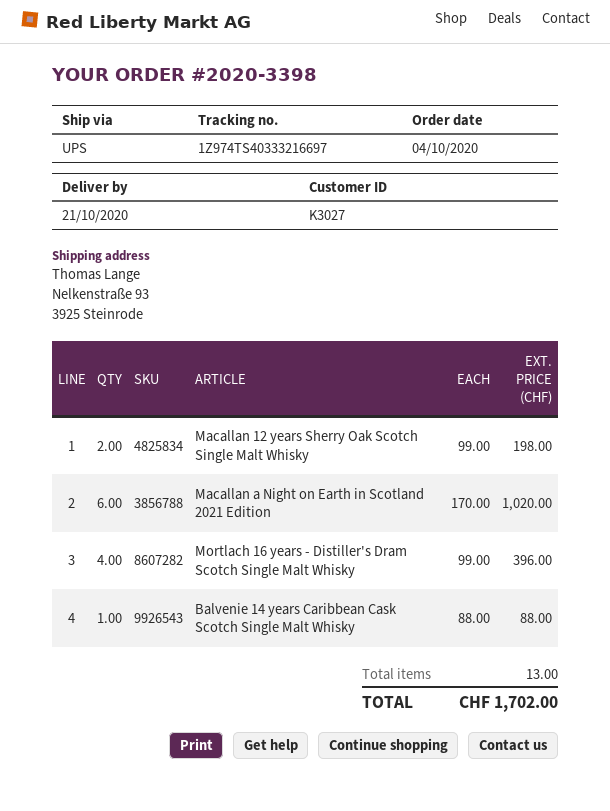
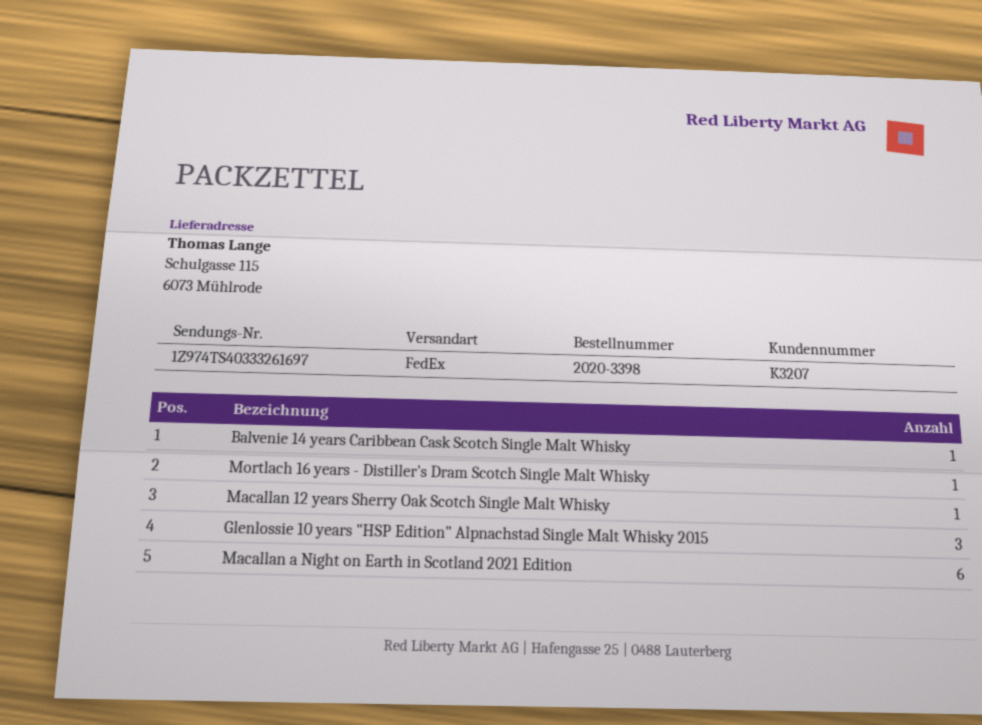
customer number: K3027 -> K3207
shipping method: UPS -> FedEx
tracking number: 1Z974TS40333216697 -> 1Z974TS40333261697
ship to: Nelkenstraße 93, 3925 Steinrode -> Schulgasse 115, 6073 Mühlrode
Macallan 12 years Sherry Oak Scotch Single Malt Whisky: 2 -> 1
Mortlach 16 years - Distiller's Dram Scotch Single Malt Whisky: 4 -> 1
Glenlossie 10 years "HSP Edition" Alpnachstad Single Malt Whisky 2015: none -> 3

